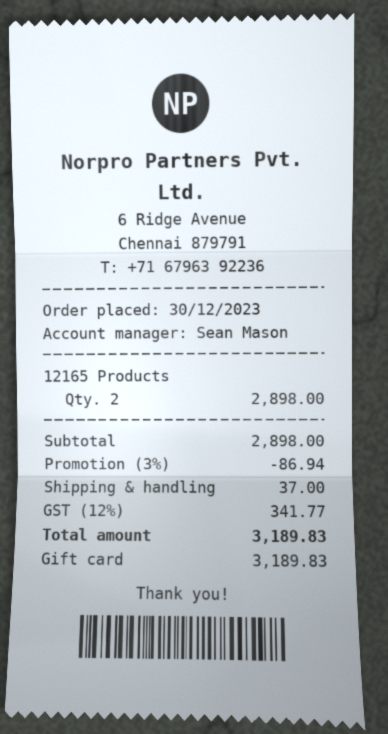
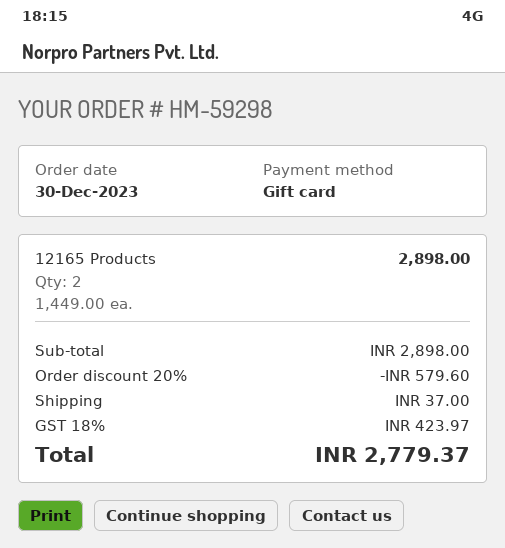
discount: 3% = 86.94 -> 20% = 579.60
tax: 12% = 341.77 -> 18% = 423.97
total: 3189.83 -> 2779.37

